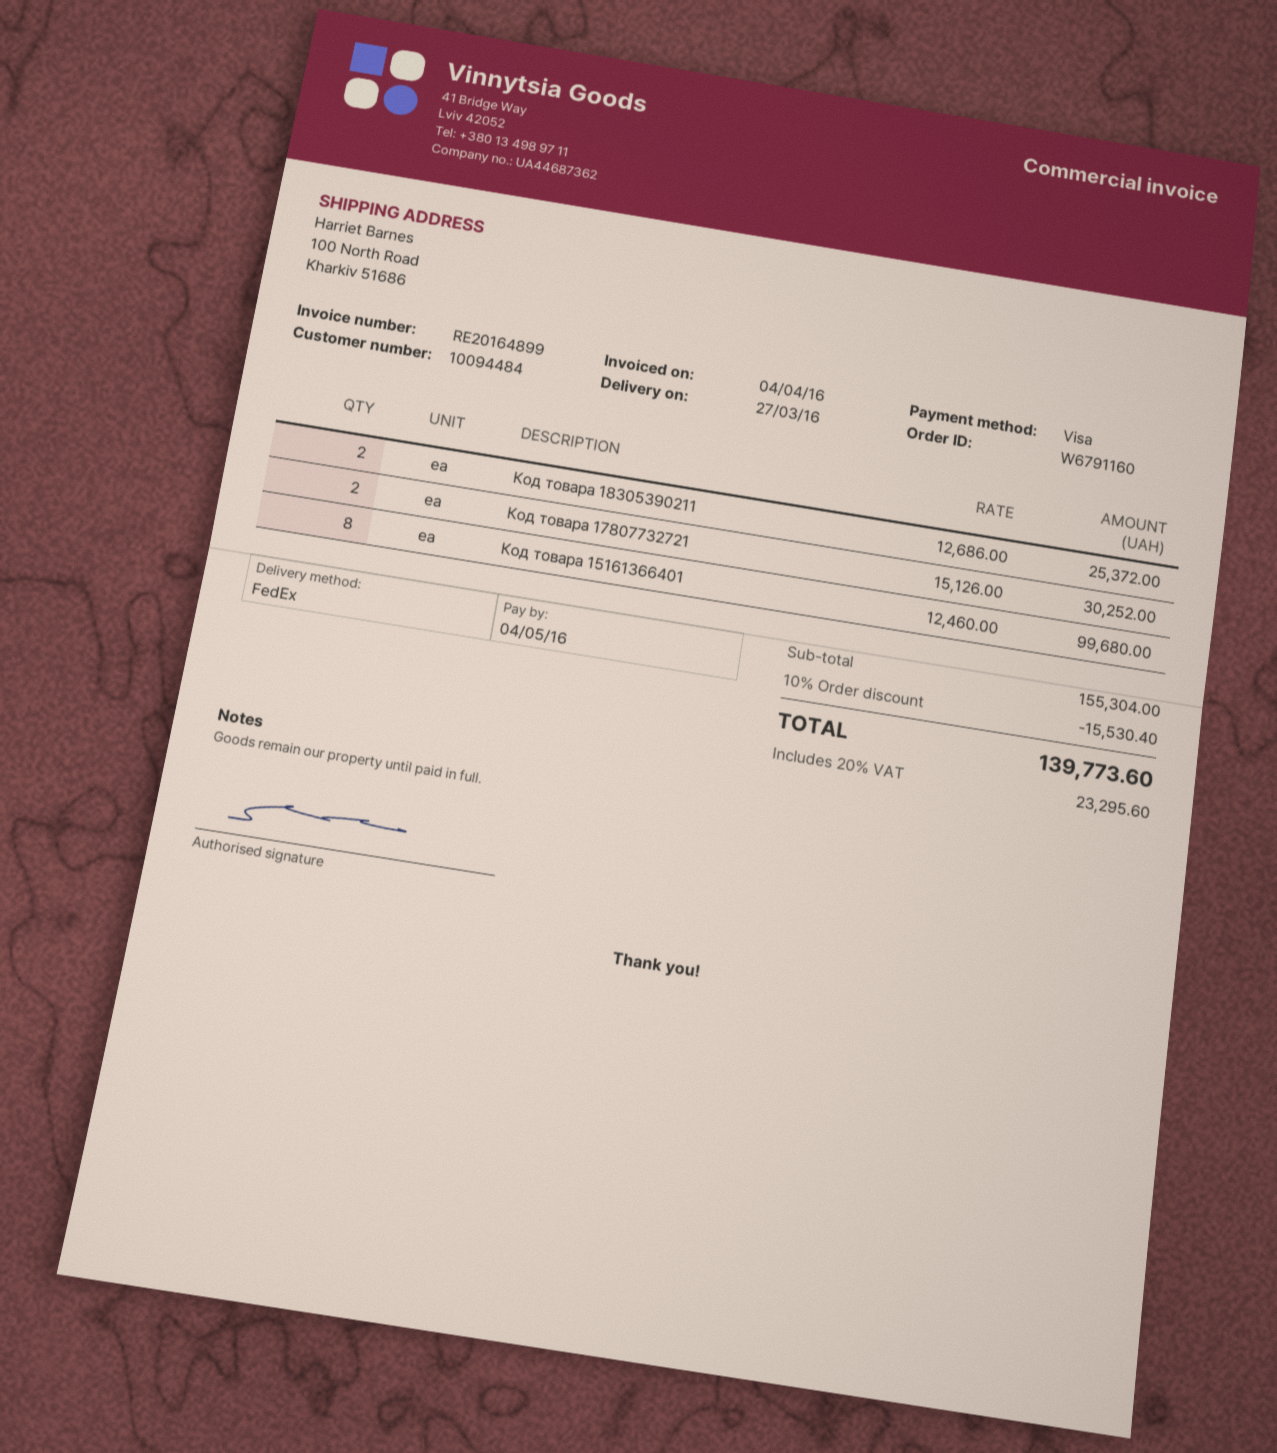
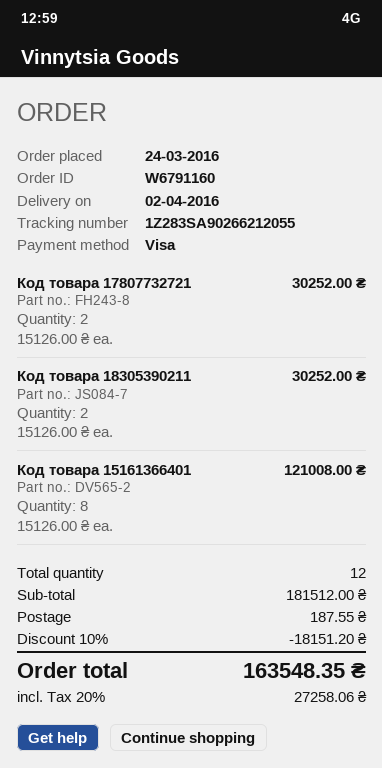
delivery date: 2016-03-27 -> 2016-04-02
Код товара 18305390211: 2 x 12686.00 = 25372.00 -> 2 x 15126.00 = 30252.00
Код товара 15161366401: 8 x 12460.00 = 99680.00 -> 8 x 15126.00 = 121008.00
subtotal: 155304.00 -> 181512.00
discount: 10% = 15530.40 -> 10% = 18151.20
shipping: none -> 187.55
tax: 20% = 23295.60 -> 20% = 27258.06
total: 139773.60 -> 163548.35

